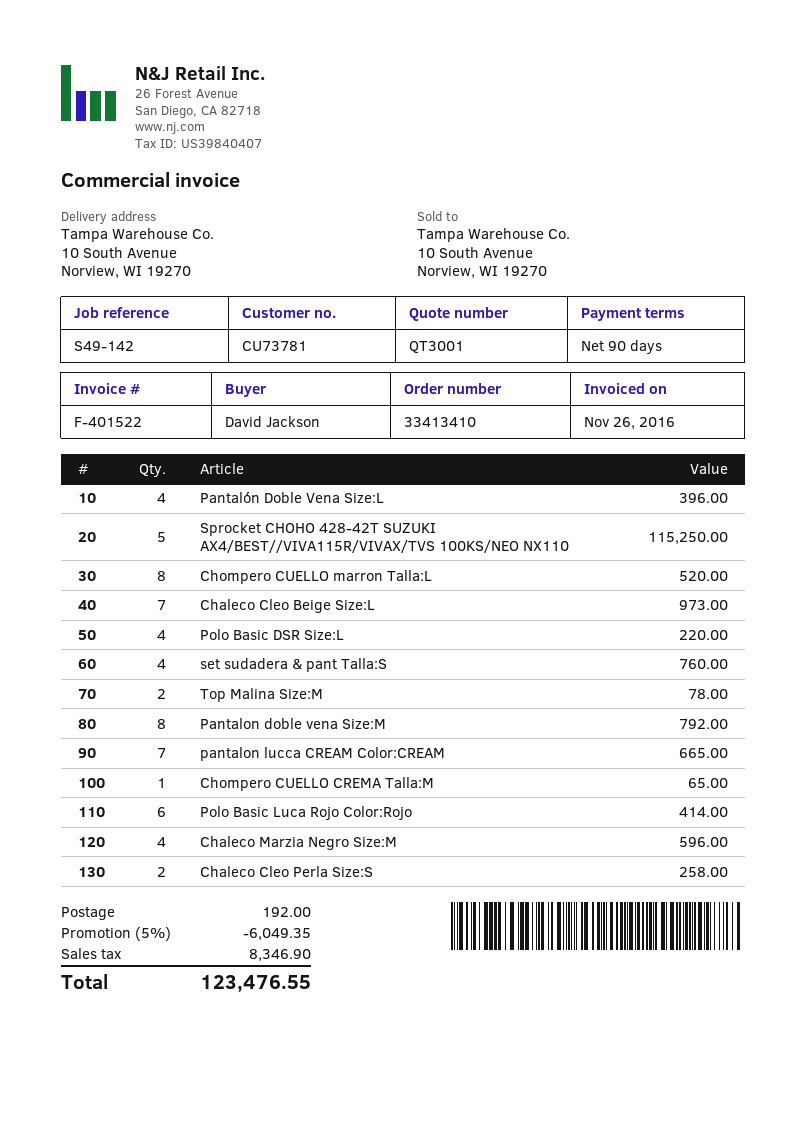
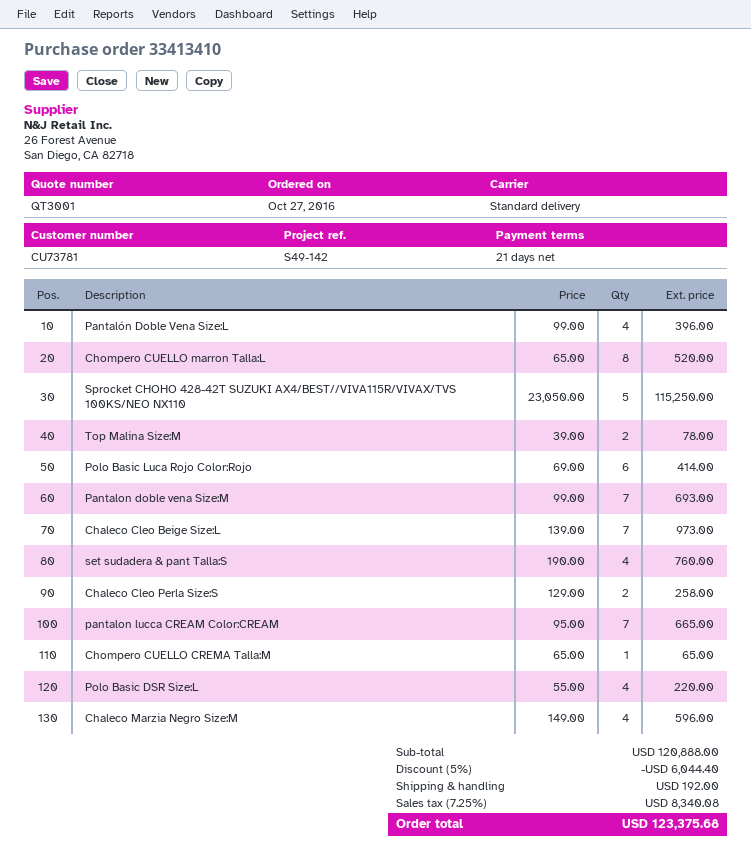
payment terms: 90 days -> 21 days
Pantalon doble vena Size:M: 8 for 792.00 -> 7 for 693.00
discount: 5% = 6049.35 -> 5% = 6044.40
tax: 8346.90 -> 8340.08
total: 123476.55 -> 123375.68

